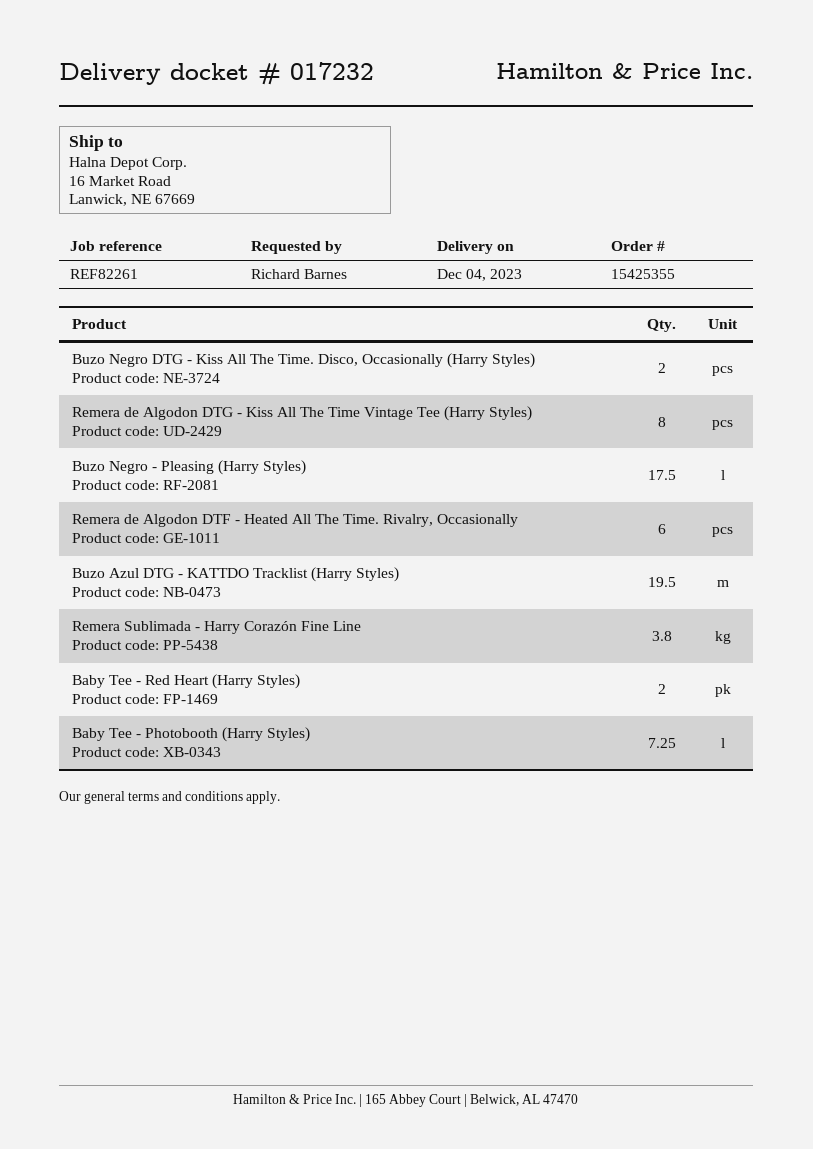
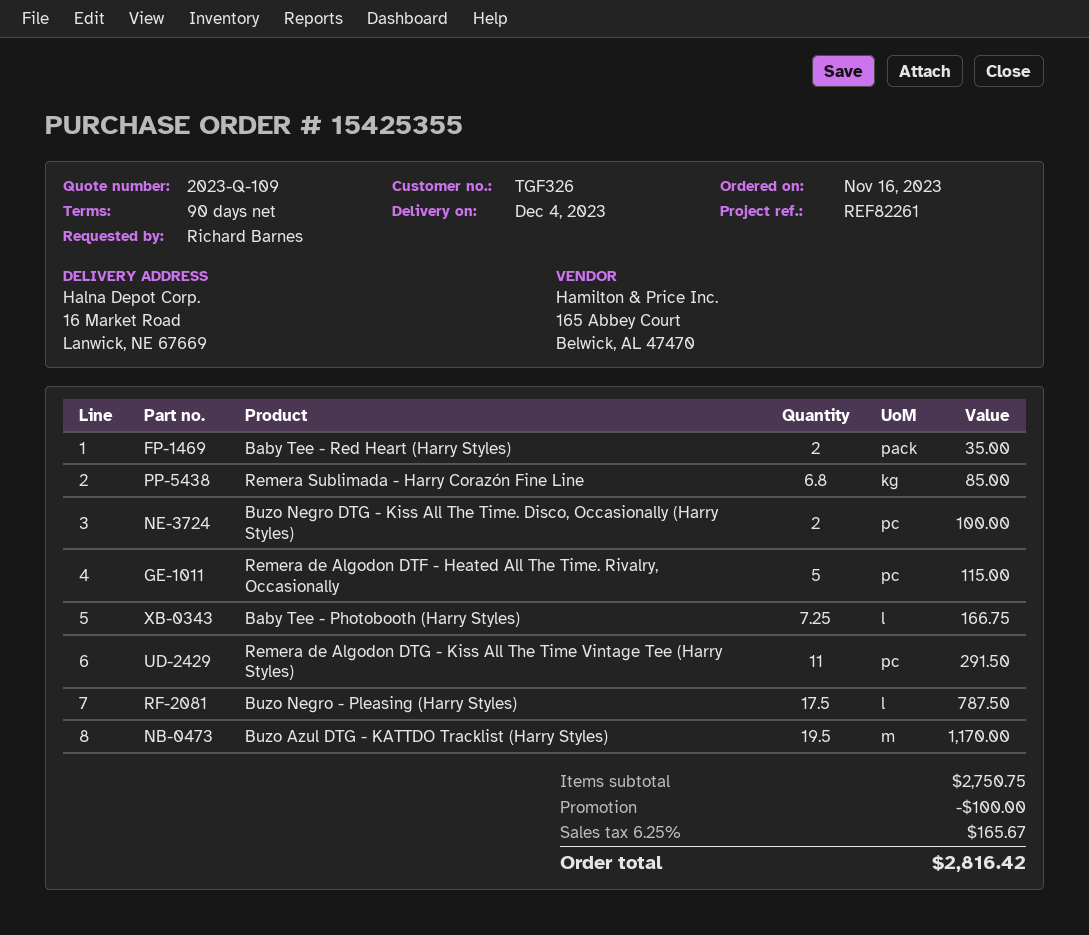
Remera de Algodon DTG - Kiss All The Time Vintage Tee (Harry Styles): 8 -> 11
Remera de Algodon DTF - Heated All The Time. Rivalry, Occasionally: 6 -> 5
Remera Sublimada - Harry Corazón Fine Line: 3.8 -> 6.8

